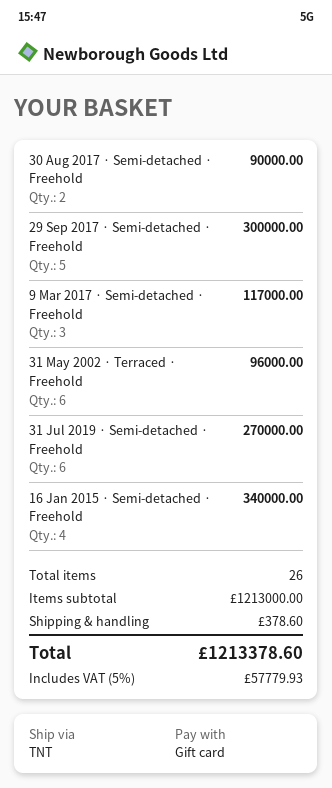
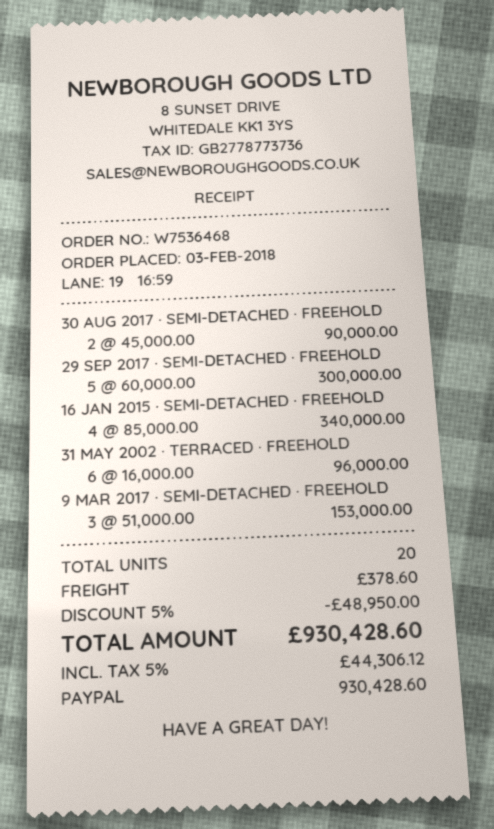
payment method: gift card -> PayPal
9 Mar 2017 · Semi-detached · Freehold: 3 for 117000.00 -> 3 for 153000.00
31 Jul 2019 · Semi-detached · Freehold: 6 for 270000.00 -> none
total quantity: 26 -> 20
discount: none -> 5% = 48950.00
tax: 5% = 57779.93 -> 5% = 44306.12
total: 1213378.60 -> 930428.60

